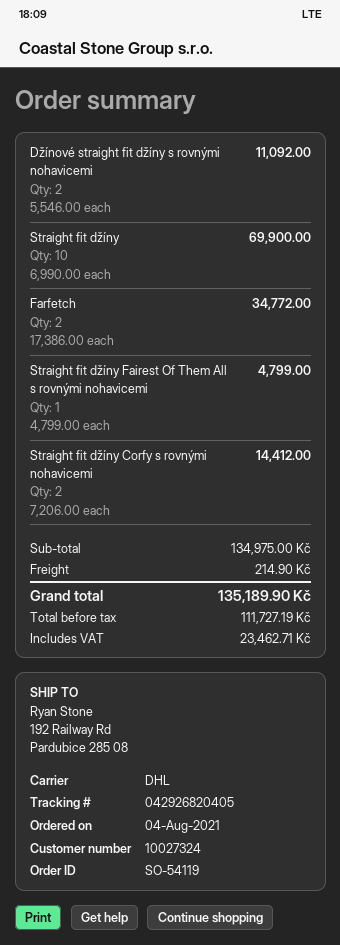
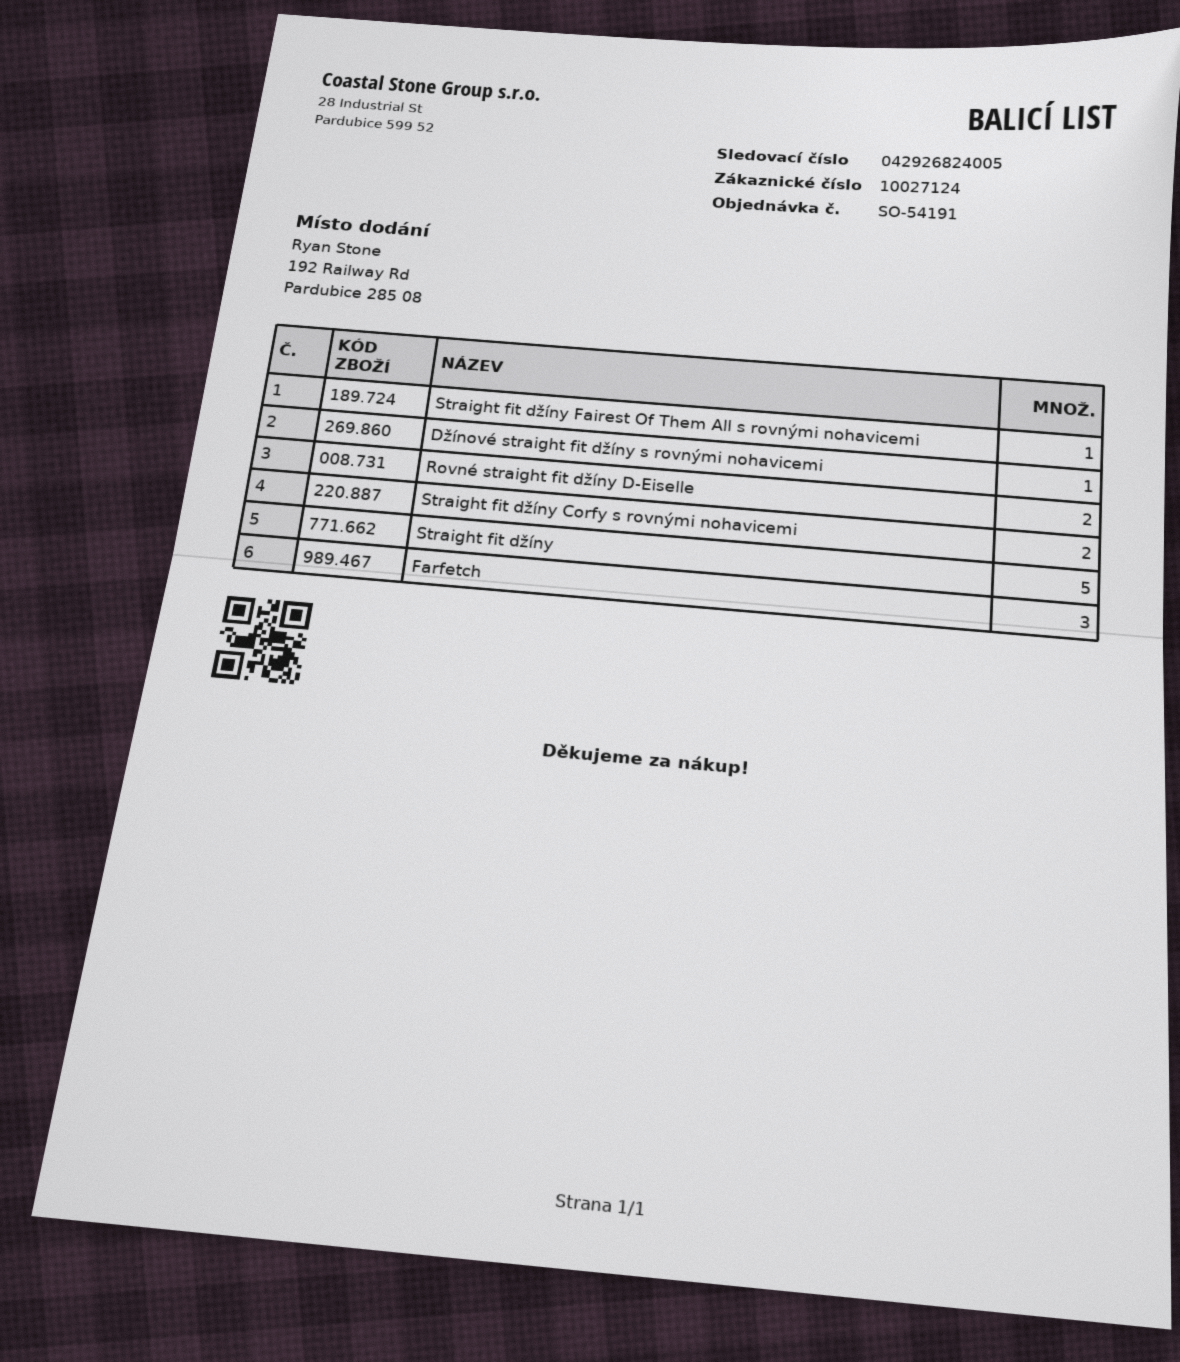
order number: SO-54119 -> SO-54191
customer number: 10027324 -> 10027124
tracking number: 042926820405 -> 042926824005
Džínové straight fit džíny s rovnými nohavicemi: 2 -> 1
Straight fit džíny: 10 -> 5
Farfetch: 2 -> 3
Rovné straight fit džíny D-Eiselle: none -> 2

